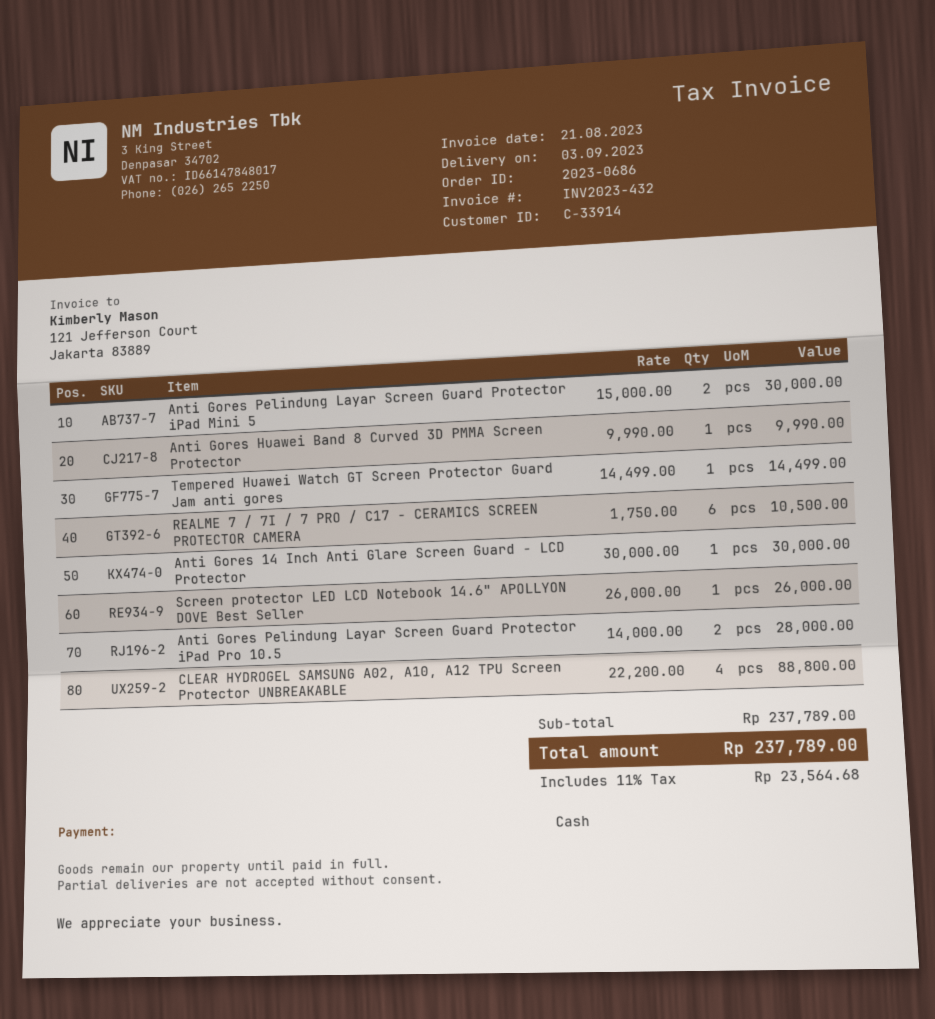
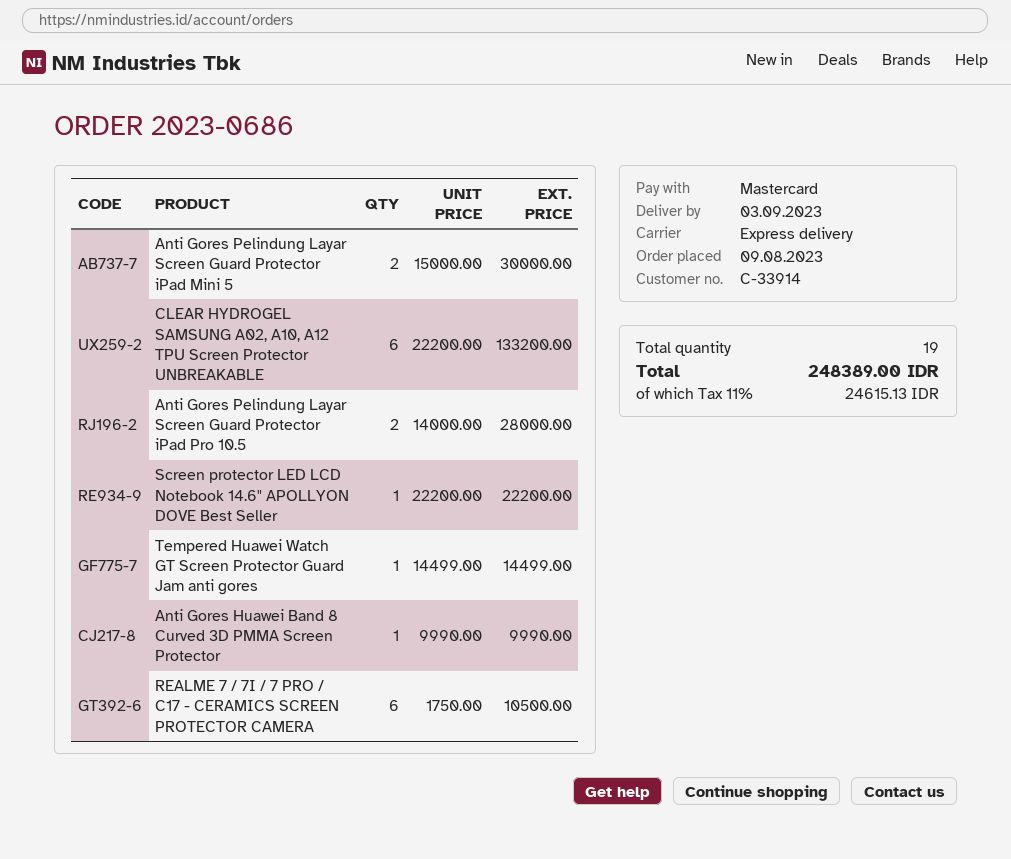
payment method: cash -> Mastercard
Anti Gores 14 Inch Anti Glare Screen Guard - LCD Protector: 1 x 30000.00 = 30000.00 -> none
Screen protector LED LCD Notebook 14.6" APOLLYON DOVE Best Seller: 1 x 26000.00 = 26000.00 -> 1 x 22200.00 = 22200.00
CLEAR HYDROGEL SAMSUNG A02, A10, A12 TPU Screen Protector UNBREAKABLE: 4 x 22200.00 = 88800.00 -> 6 x 22200.00 = 133200.00
tax: 11% = 23564.68 -> 11% = 24615.13
total: 237789.00 -> 248389.00

